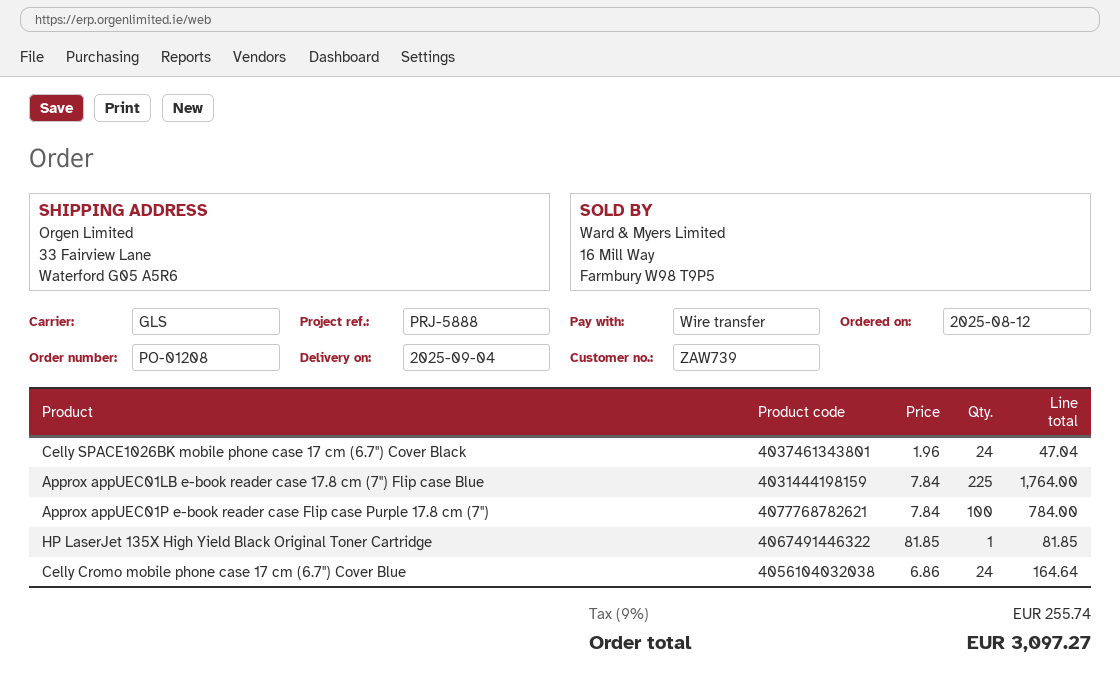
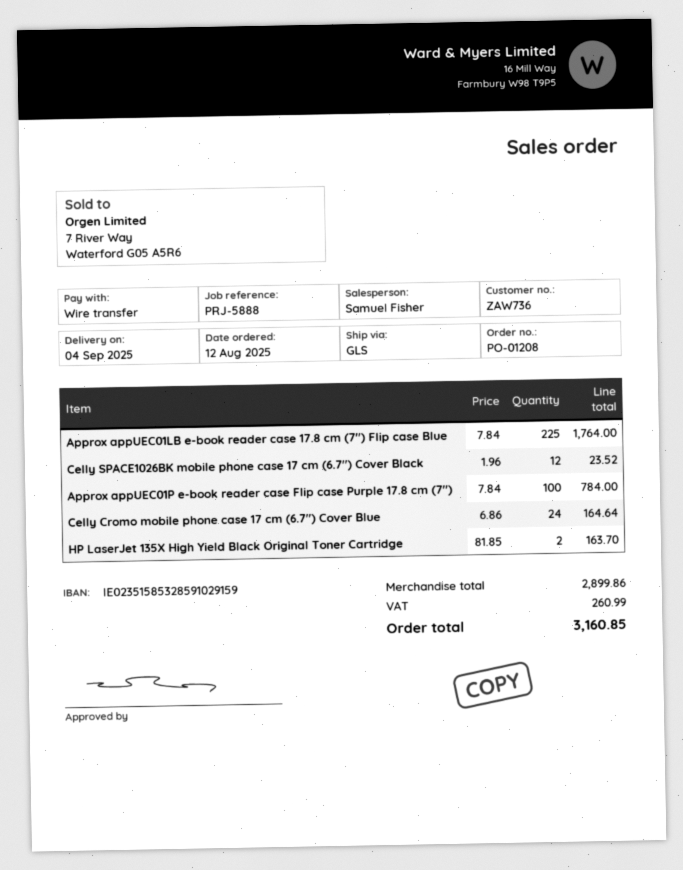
customer number: ZAW739 -> ZAW736
Celly SPACE1026BK mobile phone case 17 cm (6.7'') Cover Black: 24 x 1.96 = 47.04 -> 12 x 1.96 = 23.52
HP LaserJet 135X High Yield Black Original Toner Cartridge: 1 x 81.85 = 81.85 -> 2 x 81.85 = 163.70
tax: 255.74 -> 260.99
total: 3097.27 -> 3160.85

